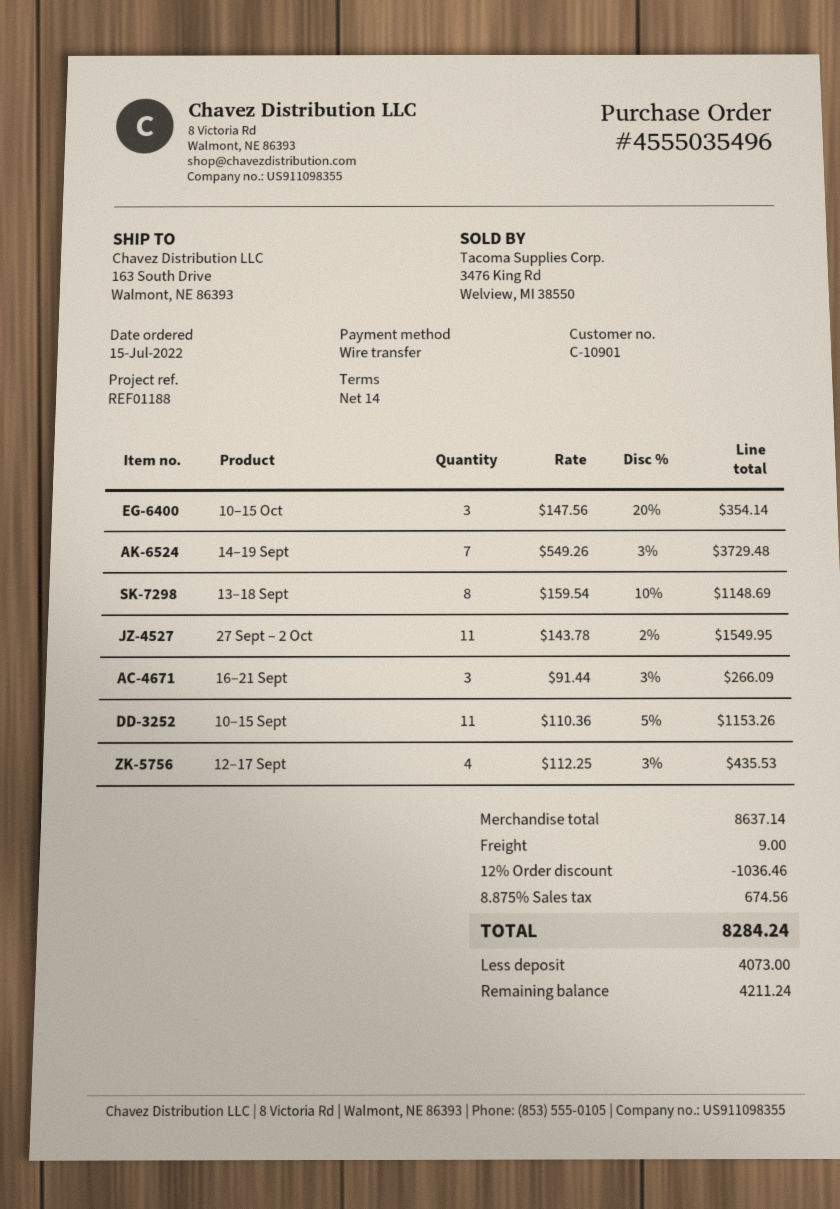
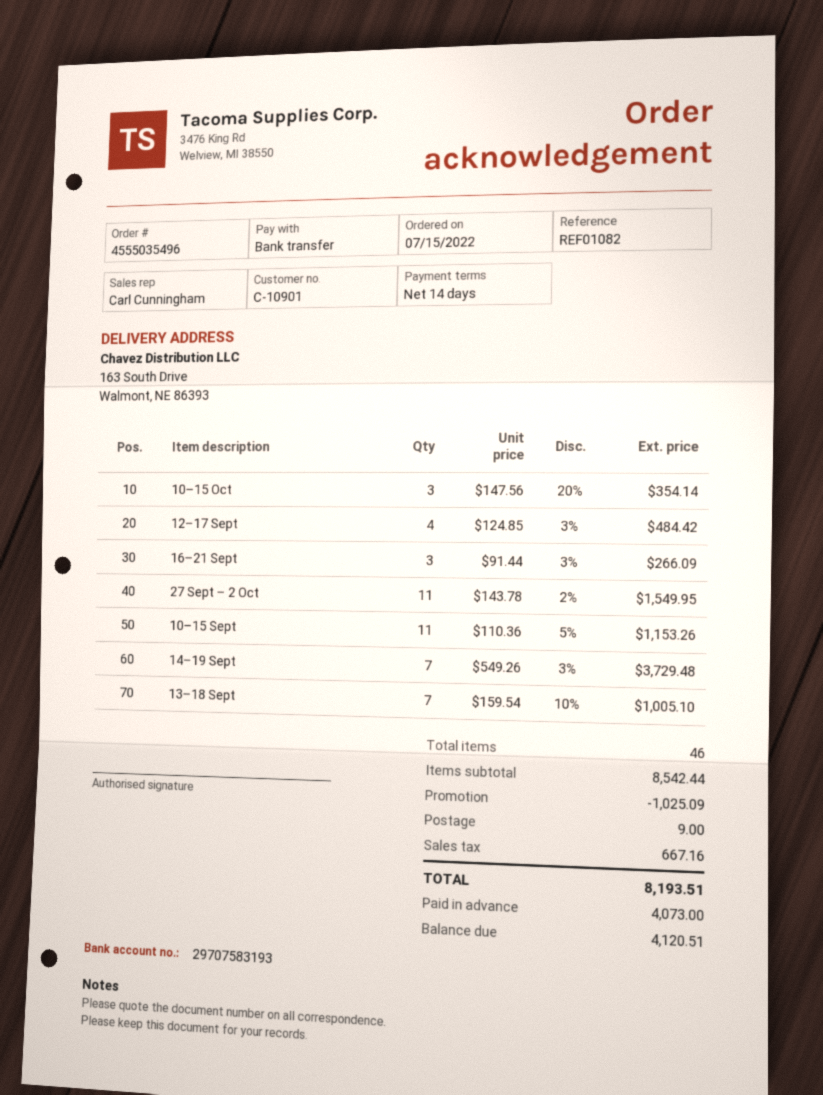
reference: REF01188 -> REF01082
13–18 Sept: 8 x 159.54 - 10% = 1148.69 -> 7 x 159.54 - 10% = 1005.10
12–17 Sept: 4 x 112.25 - 3% = 435.53 -> 4 x 124.85 - 3% = 484.42
subtotal: 8637.14 -> 8542.44
discount: 1036.46 -> 1025.09
tax: 674.56 -> 667.16
total: 8284.24 -> 8193.51
balance: 4211.24 -> 4120.51

